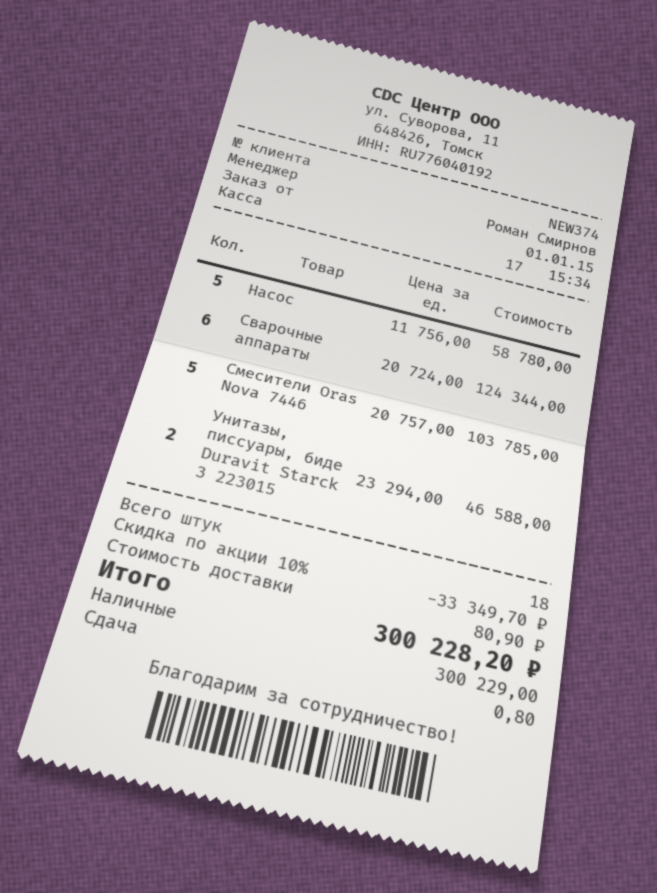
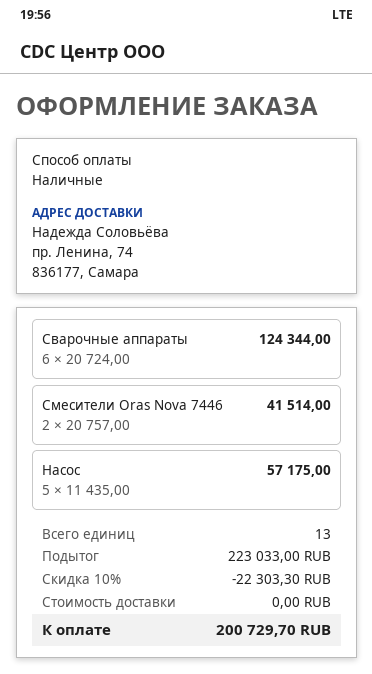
Насос: 5 x 11756.00 = 58780.00 -> 5 x 11435.00 = 57175.00
Смесители Oras Nova 7446: 5 x 20757.00 = 103785.00 -> 2 x 20757.00 = 41514.00
Унитазы, писсуары, биде Duravit Starck 3 223015: 2 x 23294.00 = 46588.00 -> none
total quantity: 18 -> 13
discount: 10% = 33349.70 -> 10% = 22303.30
shipping: 80.90 -> 0.00
total: 300228.20 -> 200729.70

